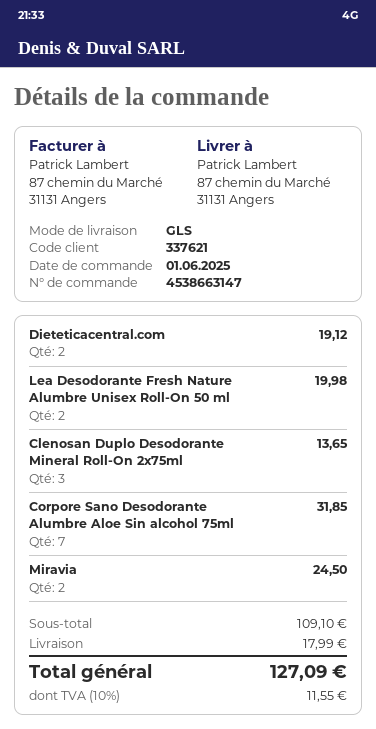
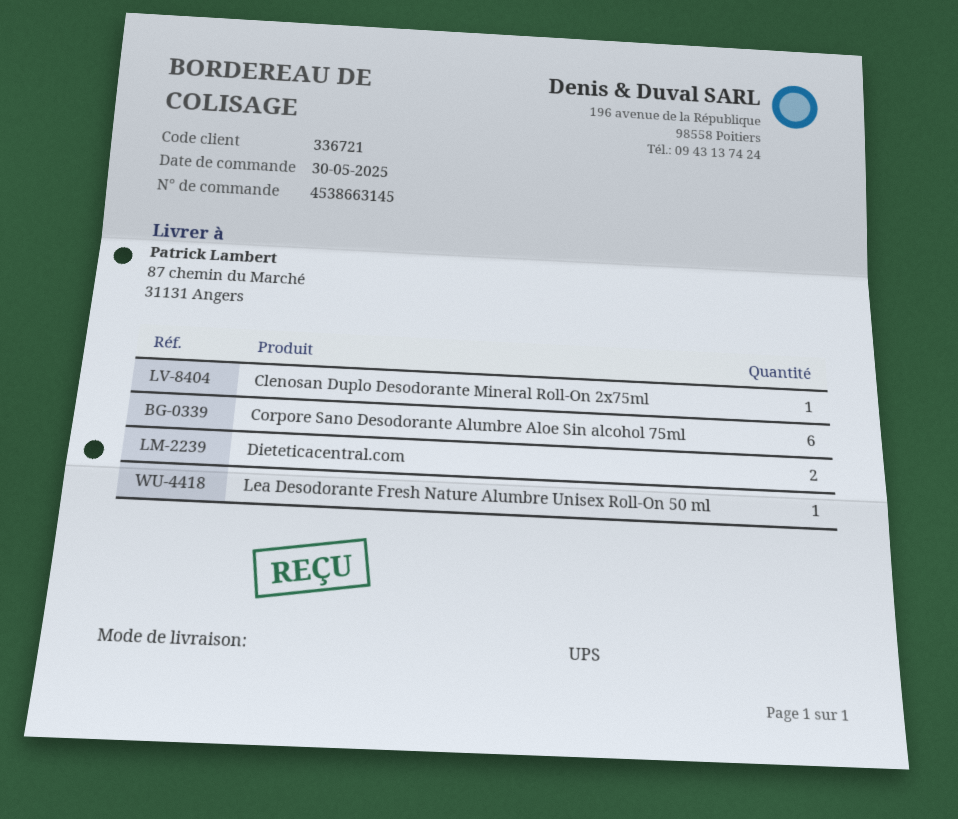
order number: 4538663147 -> 4538663145
order date: 2025-06-01 -> 2025-05-30
customer number: 337621 -> 336721
shipping method: GLS -> UPS
Lea Desodorante Fresh Nature Alumbre Unisex Roll-On 50 ml: 2 -> 1
Clenosan Duplo Desodorante Mineral Roll-On 2x75ml: 3 -> 1
Corpore Sano Desodorante Alumbre Aloe Sin alcohol 75ml: 7 -> 6
Miravia: 2 -> none

